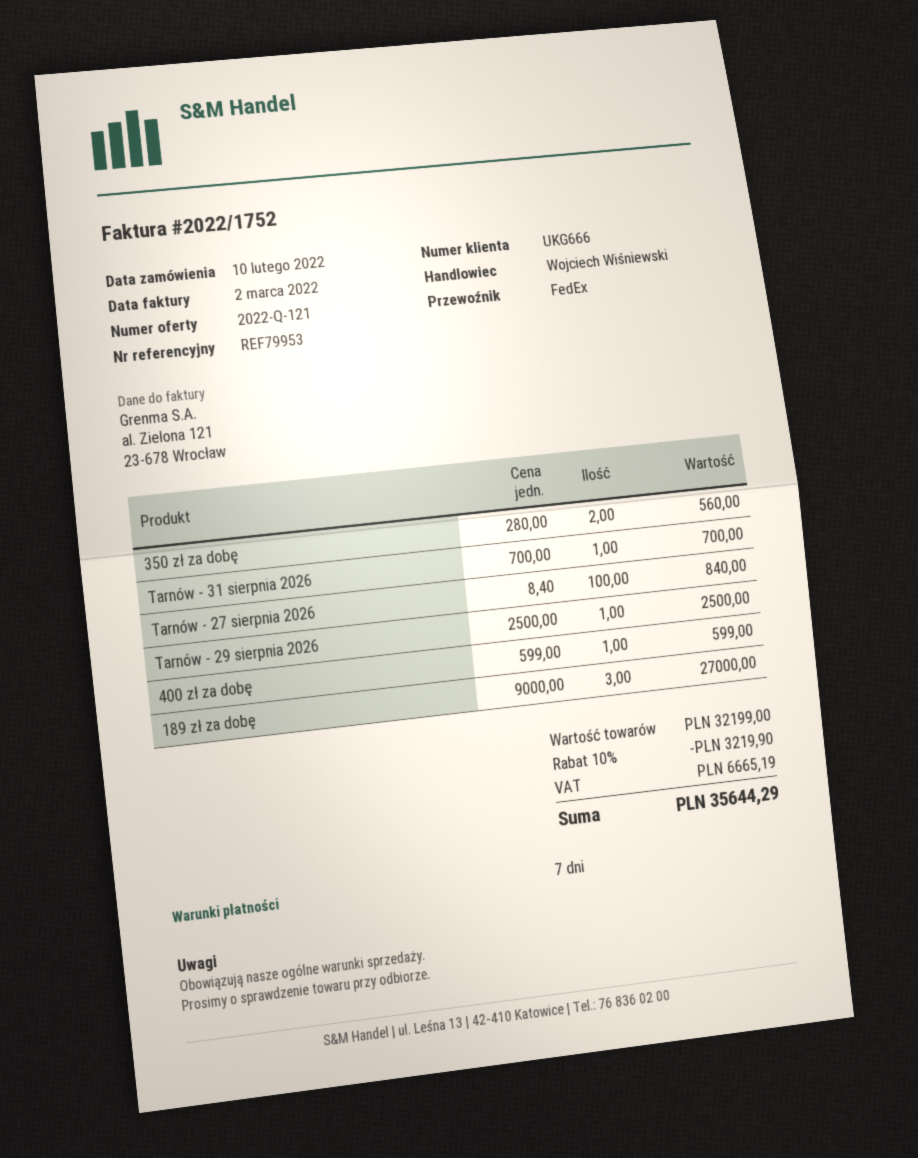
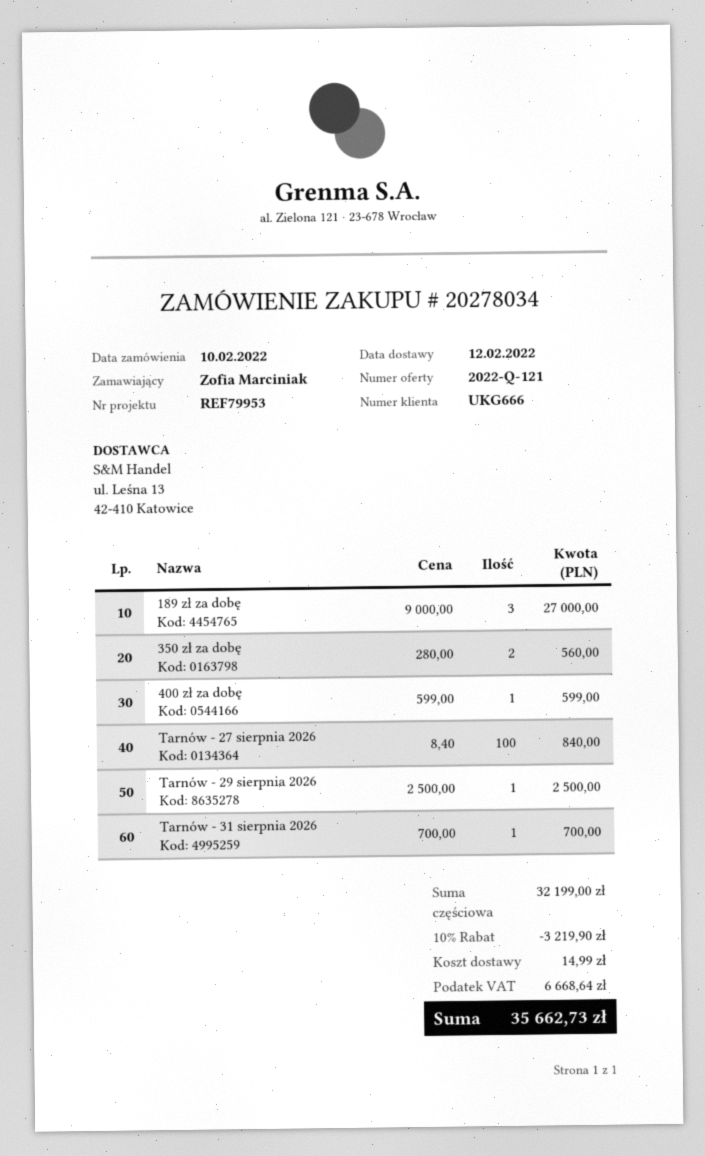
shipping: none -> 14.99
tax: 6665.19 -> 6668.64
total: 35644.29 -> 35662.73

